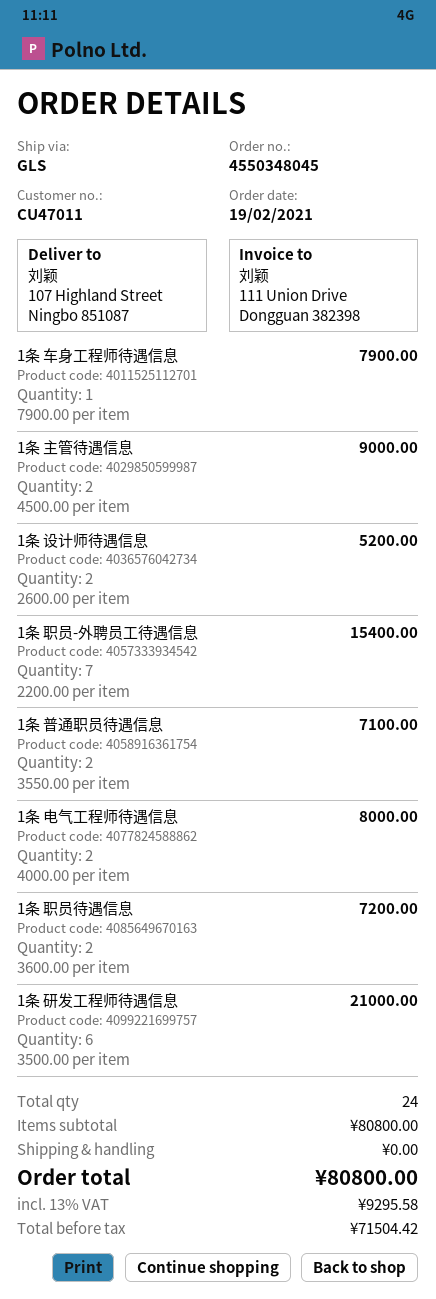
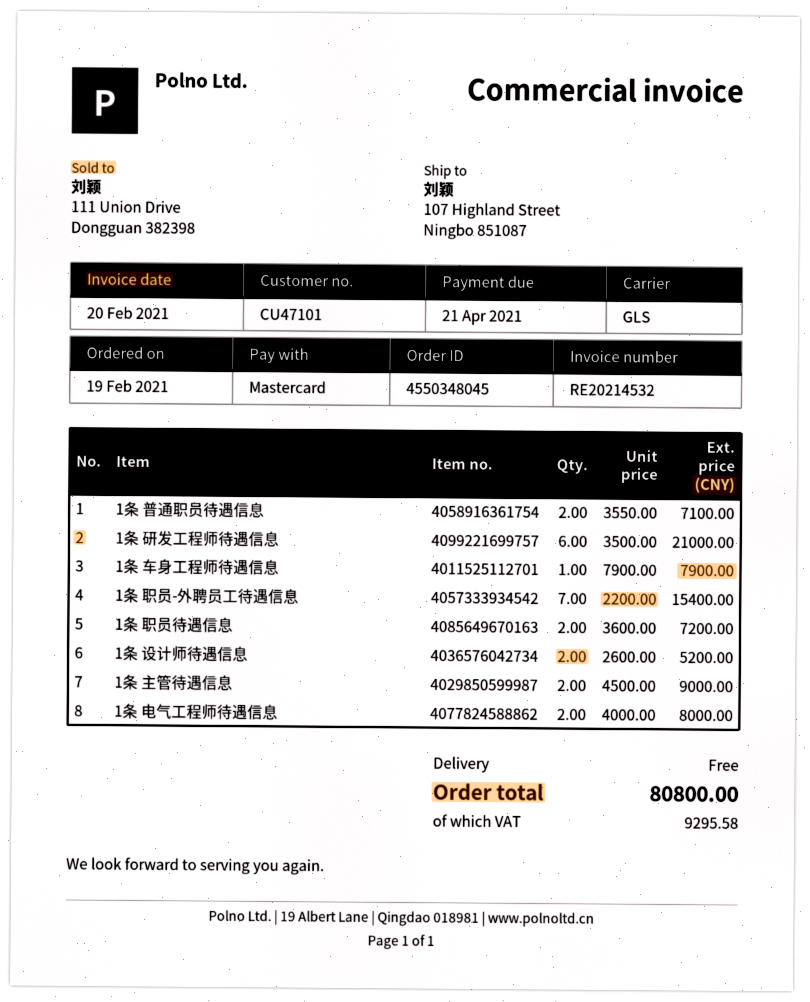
customer number: CU47011 -> CU47101

